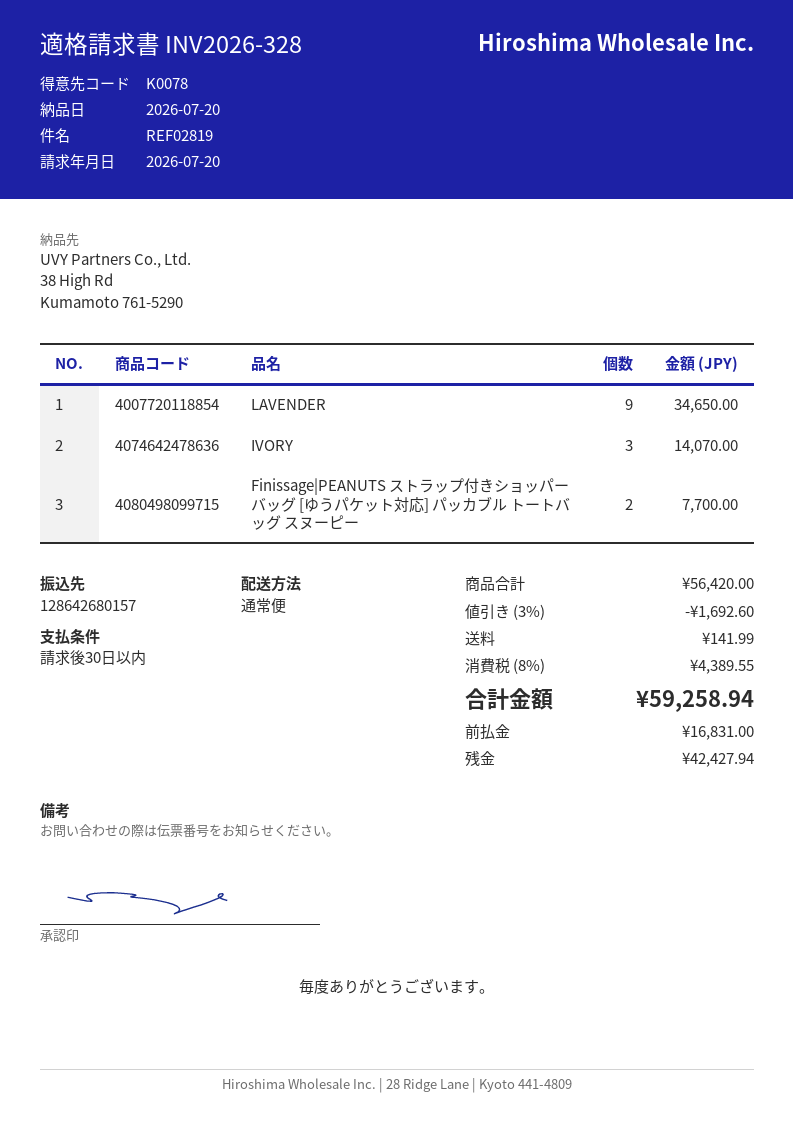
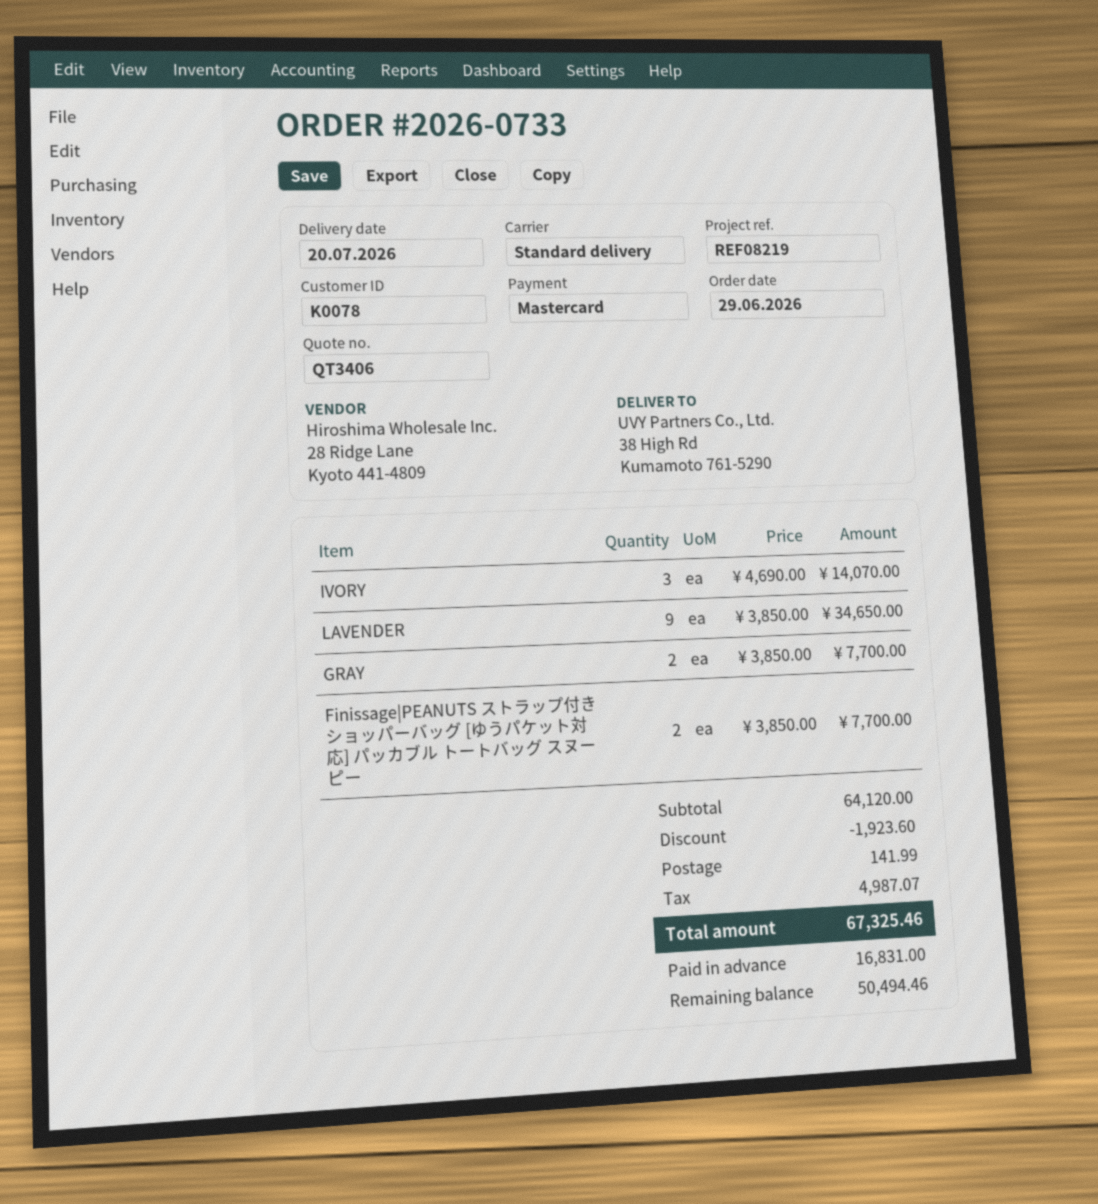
reference: REF02819 -> REF08219
GRAY: none -> 2 for 7700.00
subtotal: 56420.00 -> 64120.00
discount: 1692.60 -> 1923.60
tax: 4389.55 -> 4987.07
total: 59258.94 -> 67325.46
balance: 42427.94 -> 50494.46

